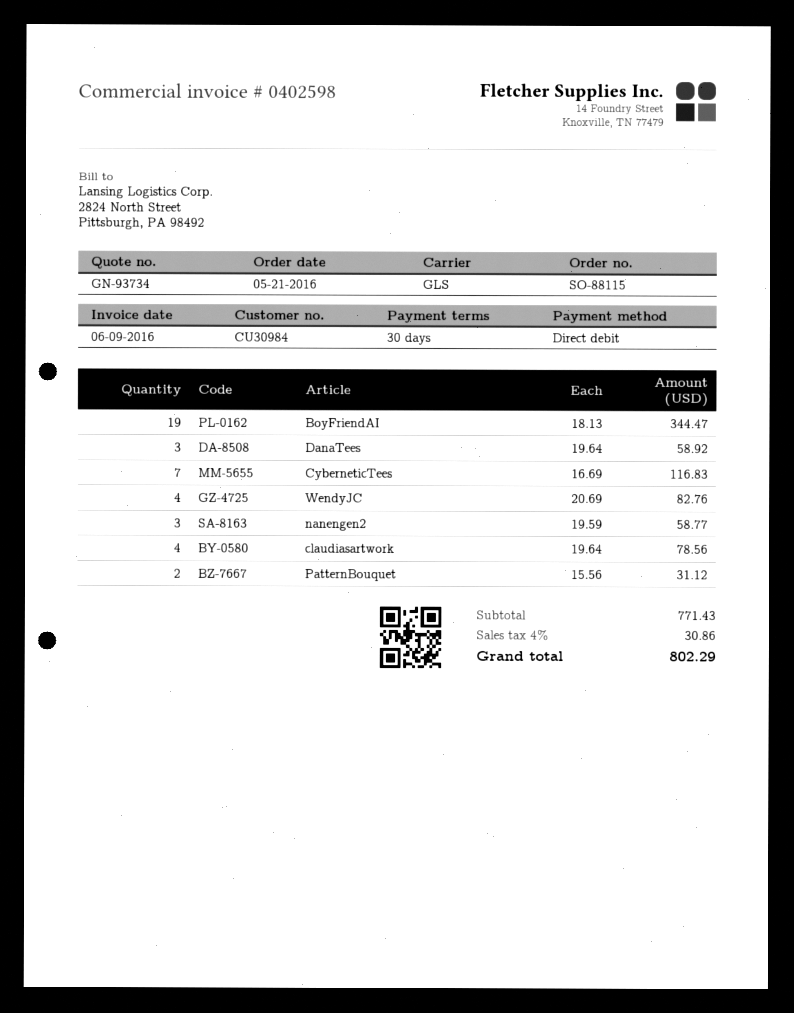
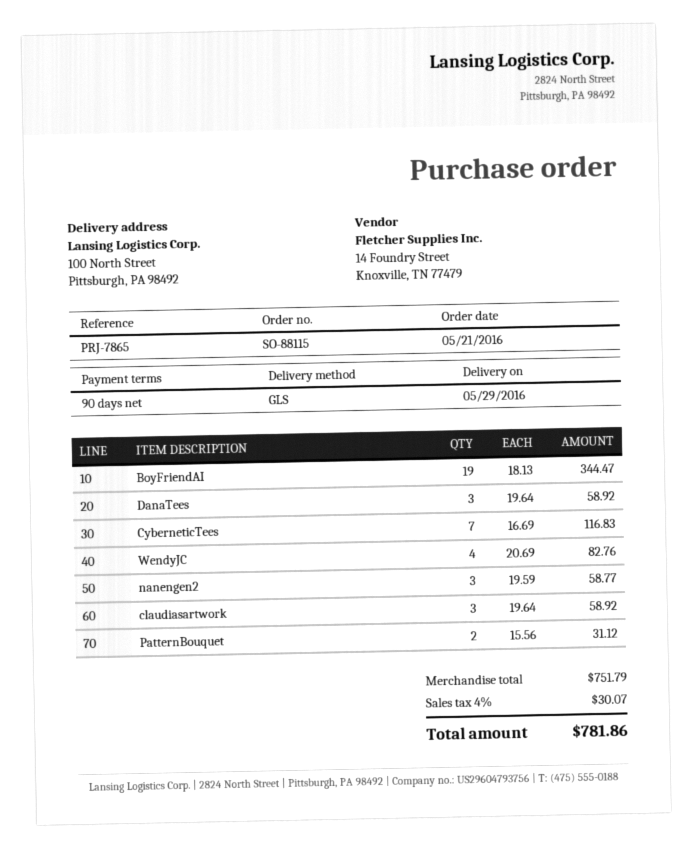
payment terms: 30 days -> 90 days
claudiasartwork: 4 x 19.64 = 78.56 -> 3 x 19.64 = 58.92
subtotal: 771.43 -> 751.79
tax: 4% = 30.86 -> 4% = 30.07
total: 802.29 -> 781.86

